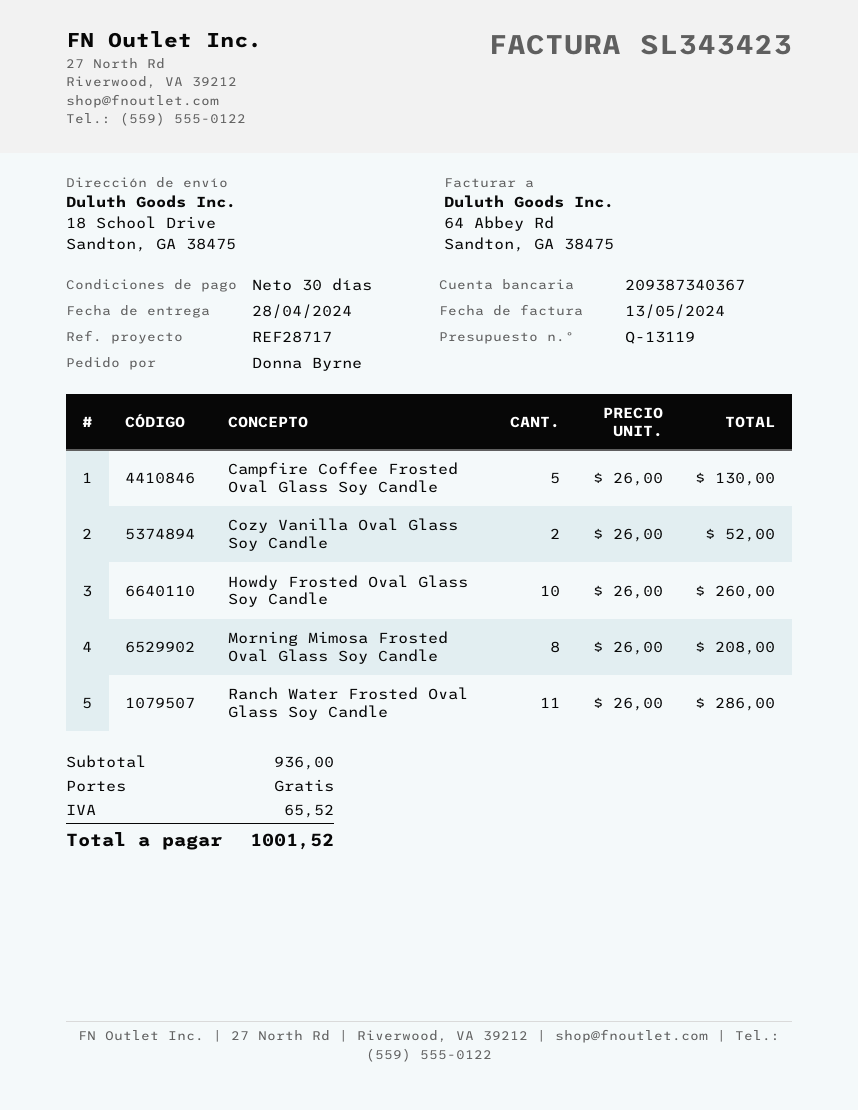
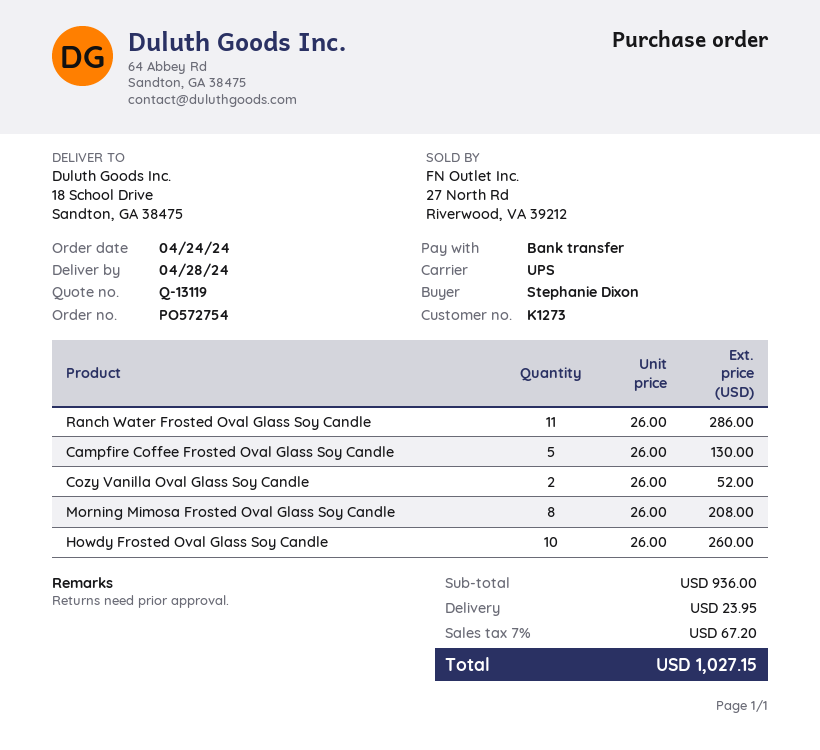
ordered by: Donna Byrne -> Stephanie Dixon
shipping: 0.00 -> 23.95
tax: 65.52 -> 67.20
total: 1001.52 -> 1027.15

